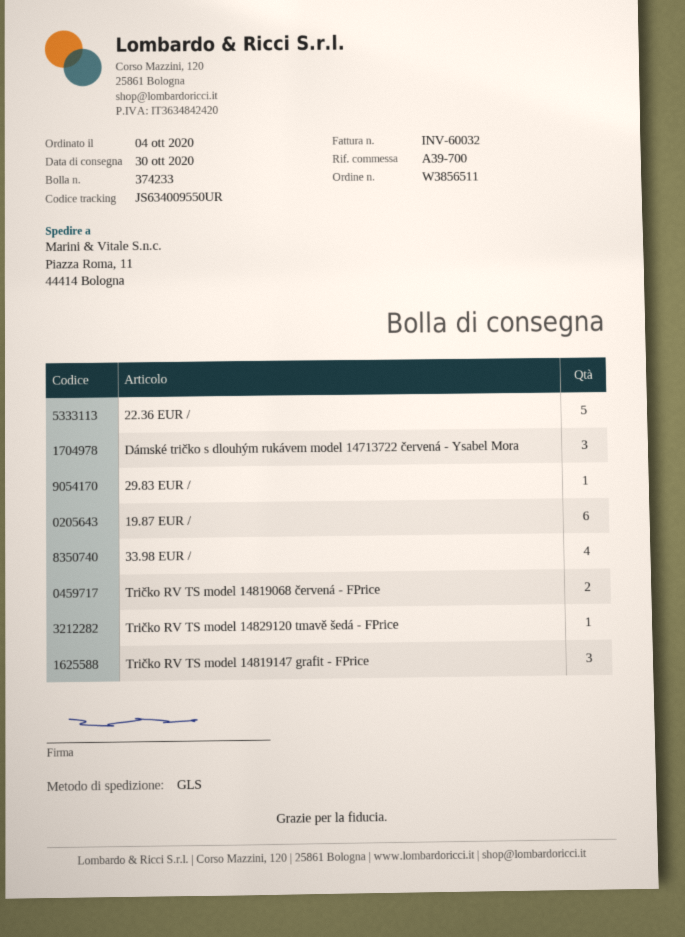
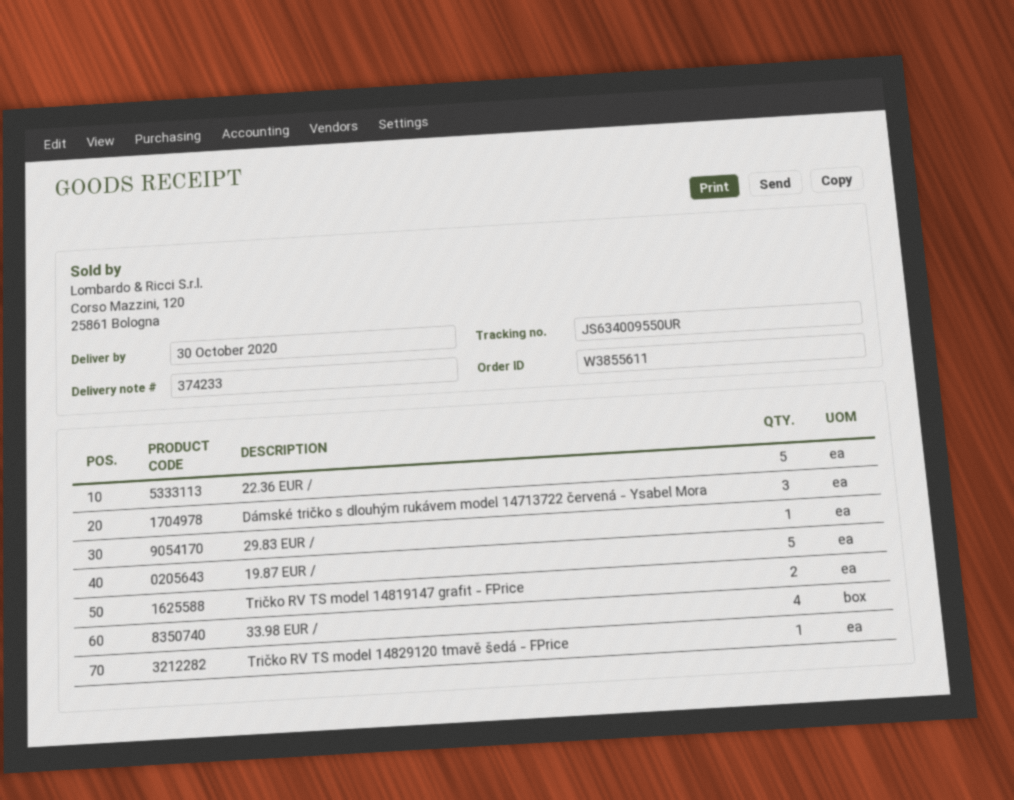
order number: W3856511 -> W3855611
19.87 EUR /: 6 -> 5
Tričko RV TS model 14819068 červená - FPrice: 2 -> none
Tričko RV TS model 14819147 grafit - FPrice: 3 -> 2

